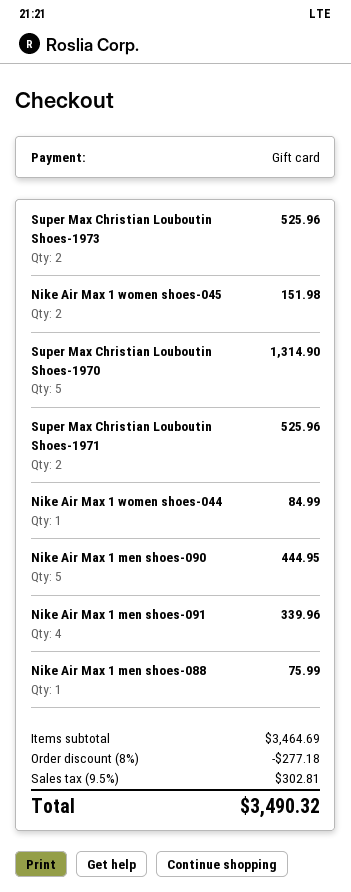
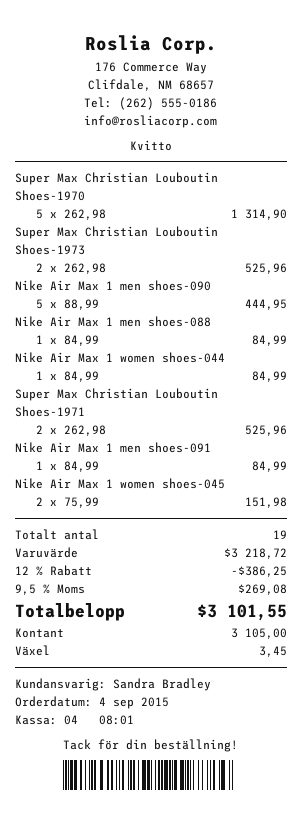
payment method: gift card -> cash
Nike Air Max 1 men shoes-091: 4 for 339.96 -> 1 for 84.99
Nike Air Max 1 men shoes-088: 1 for 75.99 -> 1 for 84.99
subtotal: 3464.69 -> 3218.72
discount: 8% = 277.18 -> 12% = 386.25
tax: 9.5% = 302.81 -> 9.5% = 269.08
total: 3490.32 -> 3101.55

